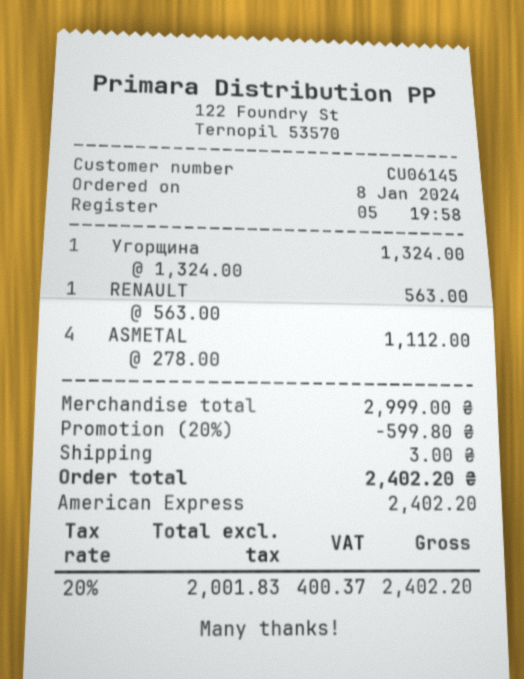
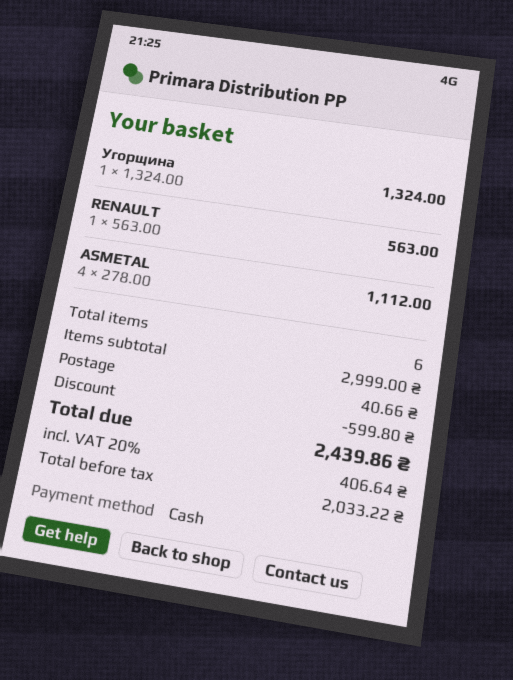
payment method: American Express -> cash
shipping: 3.00 -> 40.66
net: 2001.83 -> 2033.22
tax: 20% = 400.37 -> 20% = 406.64
total: 2402.20 -> 2439.86

